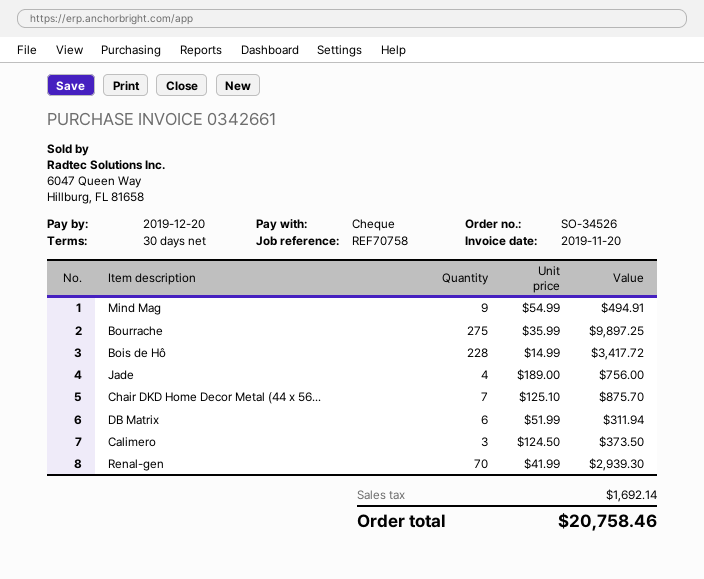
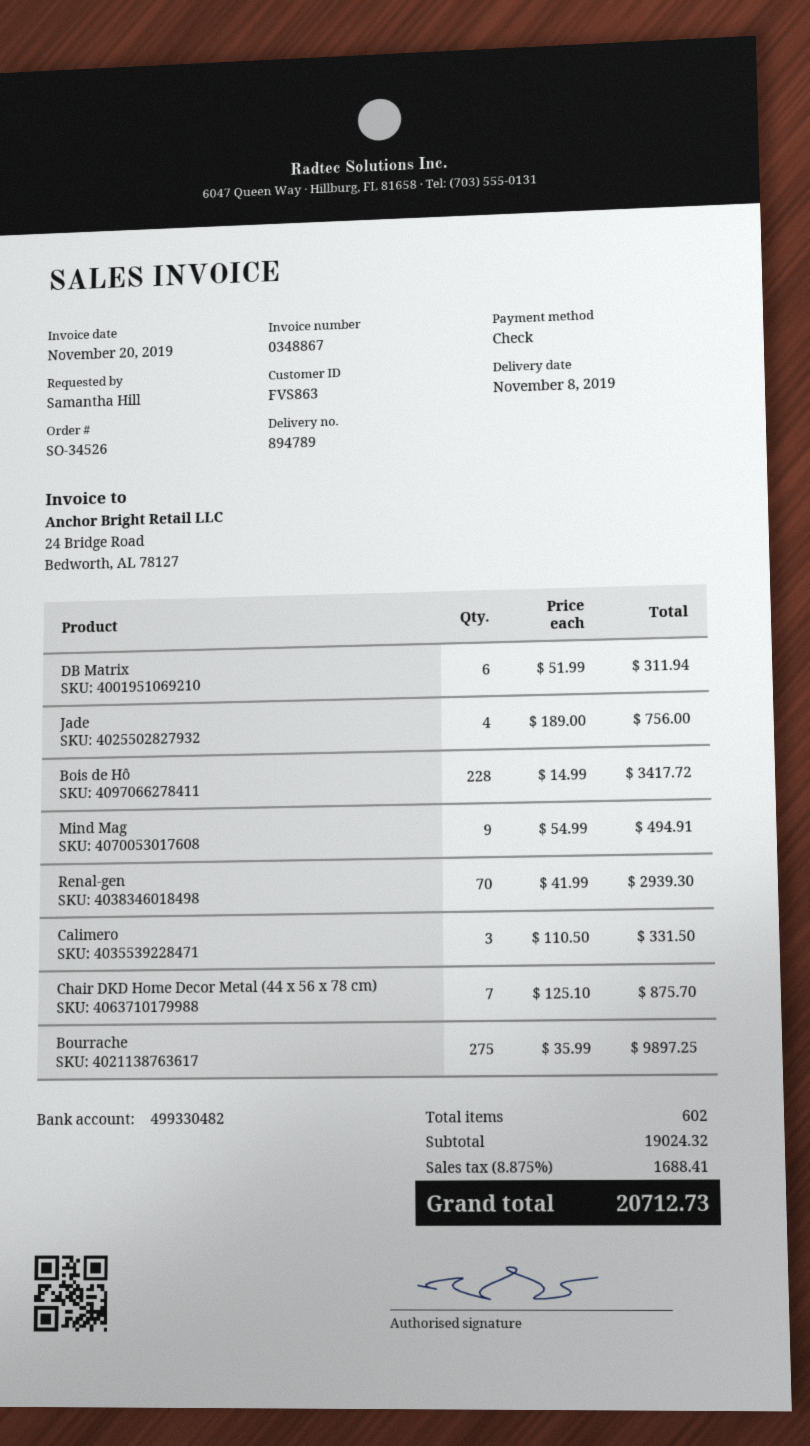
invoice number: 0342661 -> 0348867
Calimero: 3 x 124.50 = 373.50 -> 3 x 110.50 = 331.50
tax: 1692.14 -> 1688.41
total: 20758.46 -> 20712.73

